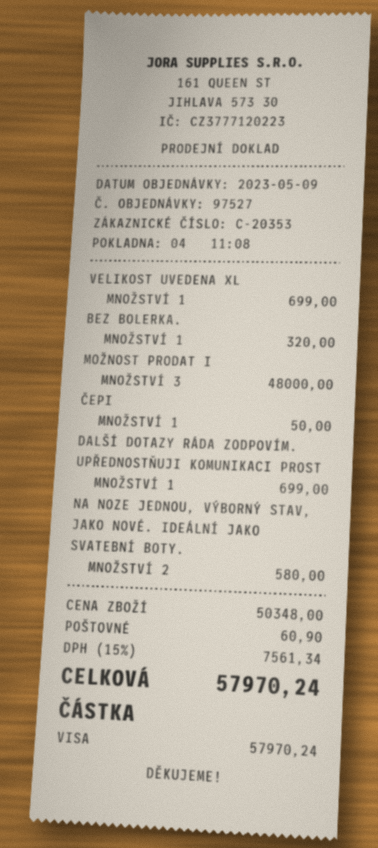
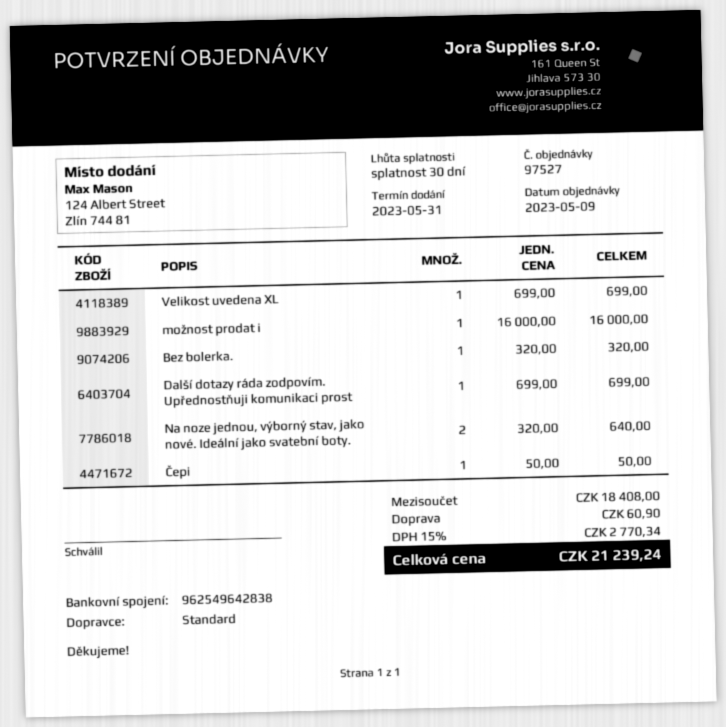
MOŽNOST PRODAT I: 3 for 48000.00 -> 1 for 16000.00
NA NOZE JEDNOU, VÝBORNÝ STAV, JAKO NOVÉ. IDEÁLNÍ JAKO SVATEBNÍ BOTY.: 2 for 580.00 -> 2 for 640.00
subtotal: 50348.00 -> 18408.00
tax: 15% = 7561.34 -> 15% = 2770.34
total: 57970.24 -> 21239.24

